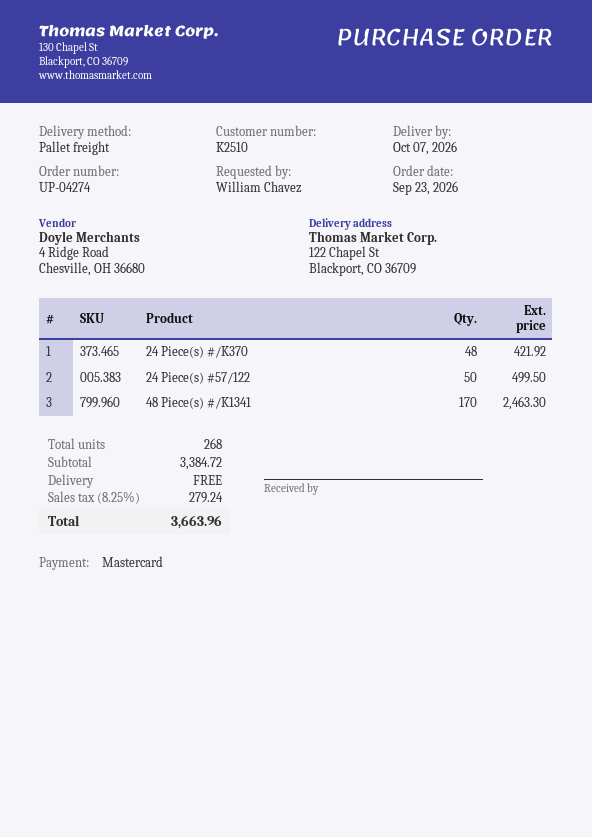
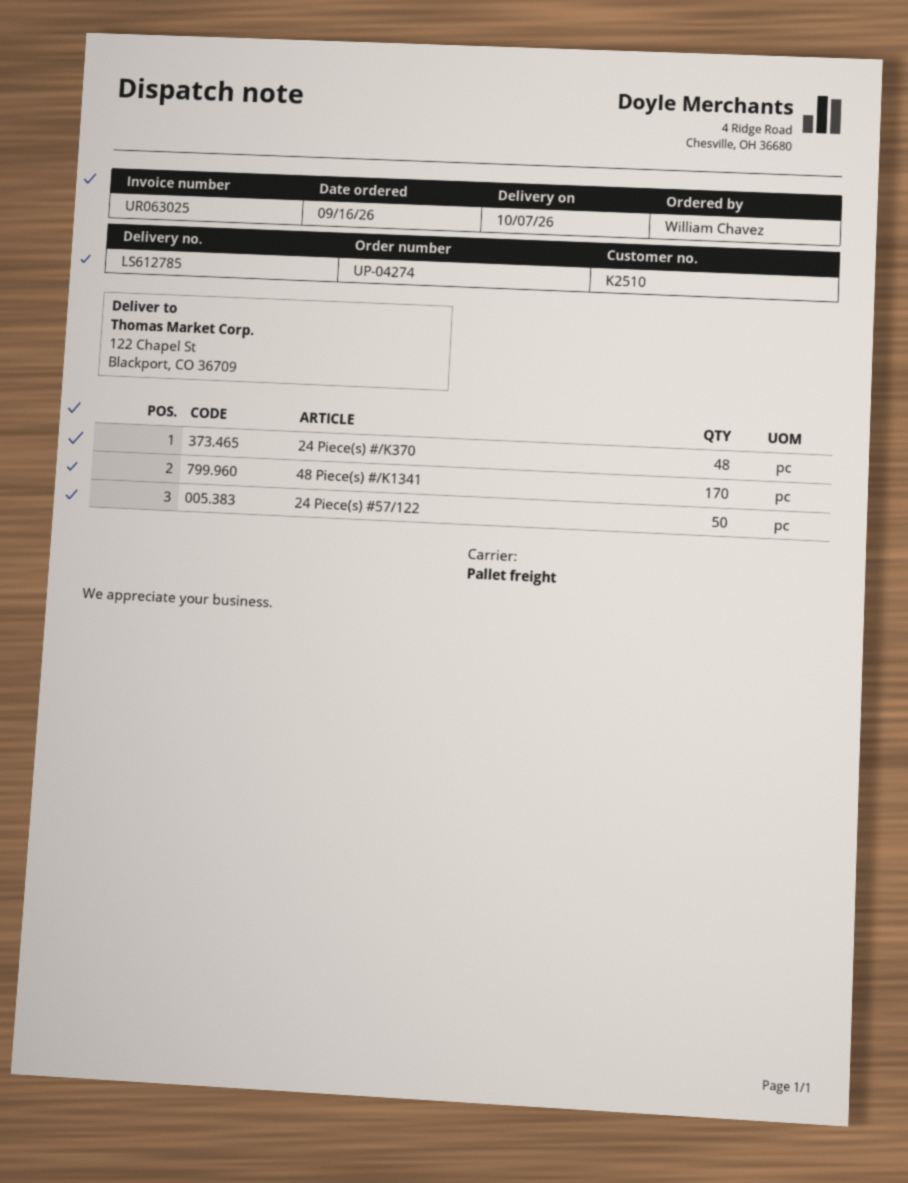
order date: 2026-09-23 -> 2026-09-16

